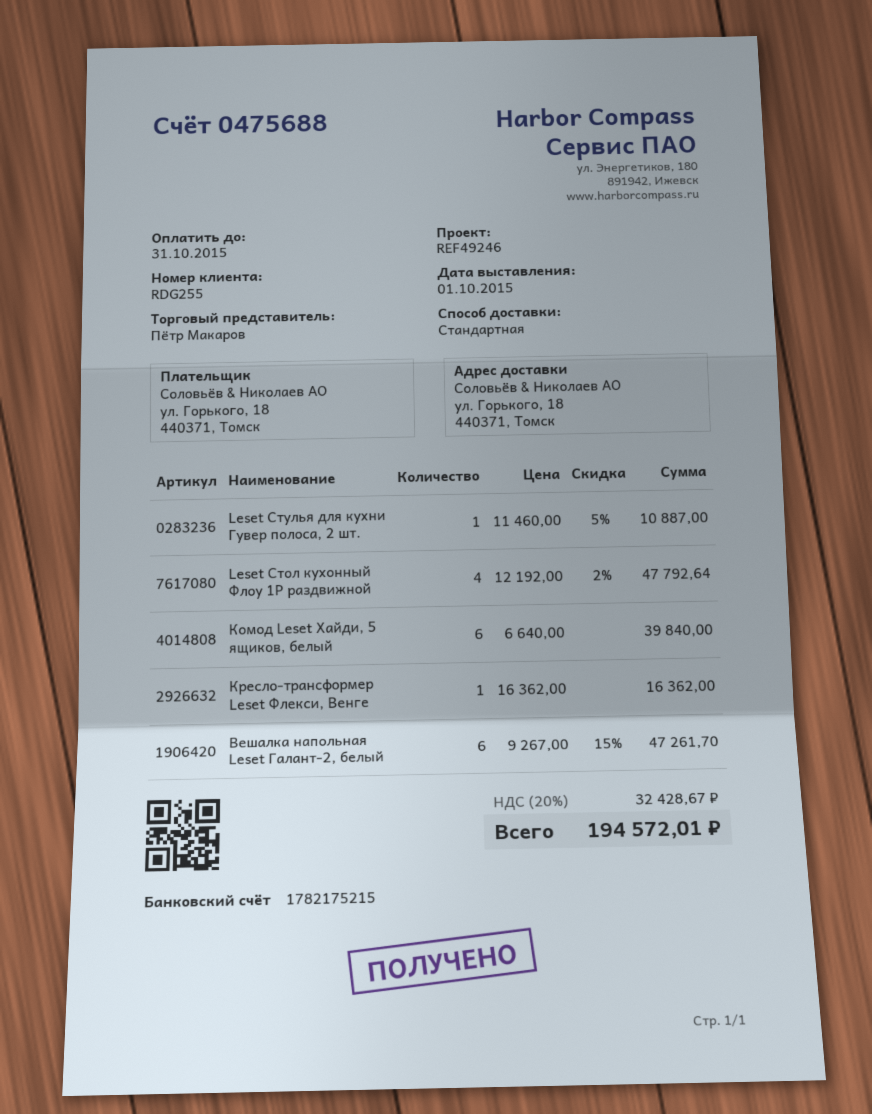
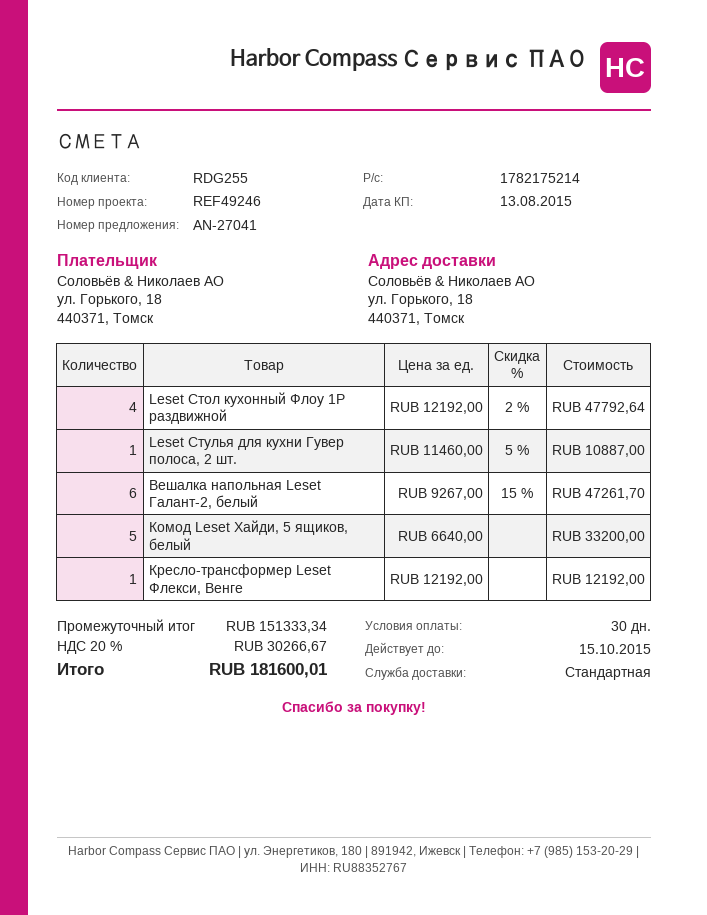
bank account: 1782175215 -> 1782175214
Комод Leset Хайди, 5 ящиков, белый: 6 x 6640.00 = 39840.00 -> 5 x 6640.00 = 33200.00
Кресло-трансформер Leset Флекси, Венге: 1 x 16362.00 = 16362.00 -> 1 x 12192.00 = 12192.00
tax: 20% = 32428.67 -> 20% = 30266.67
total: 194572.01 -> 181600.01

